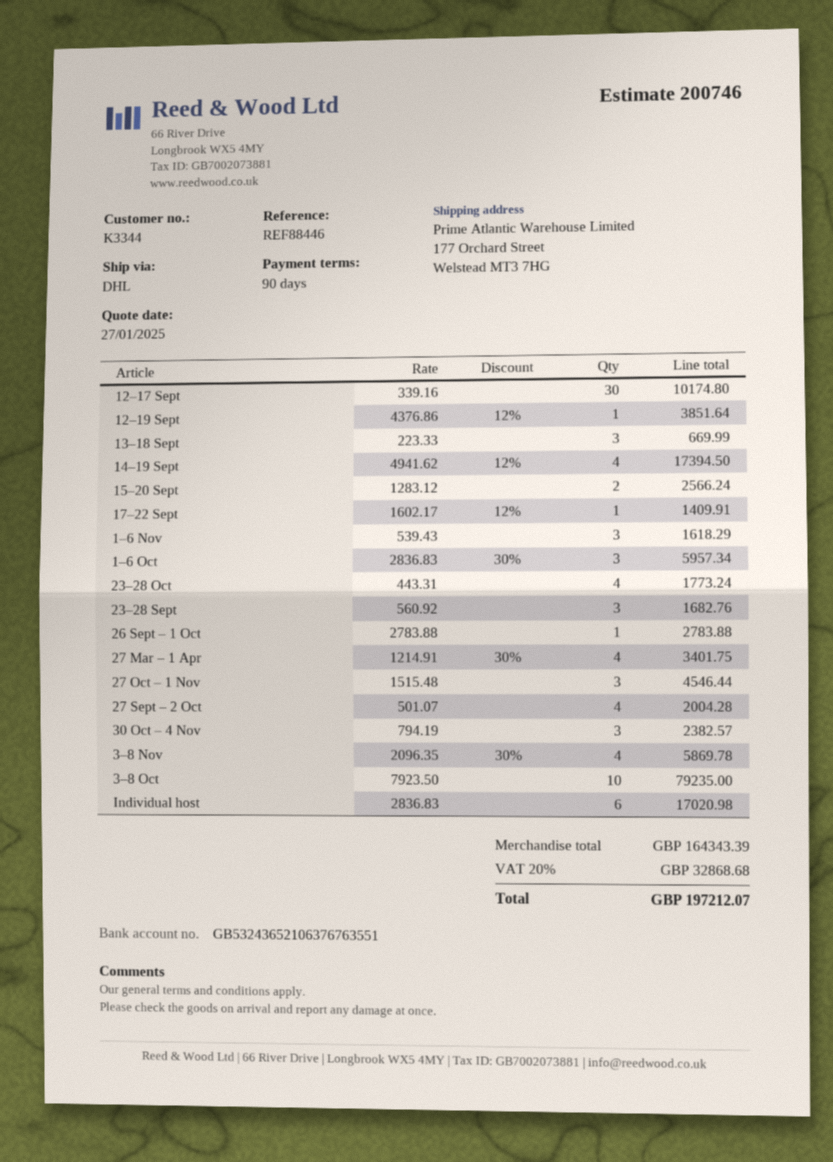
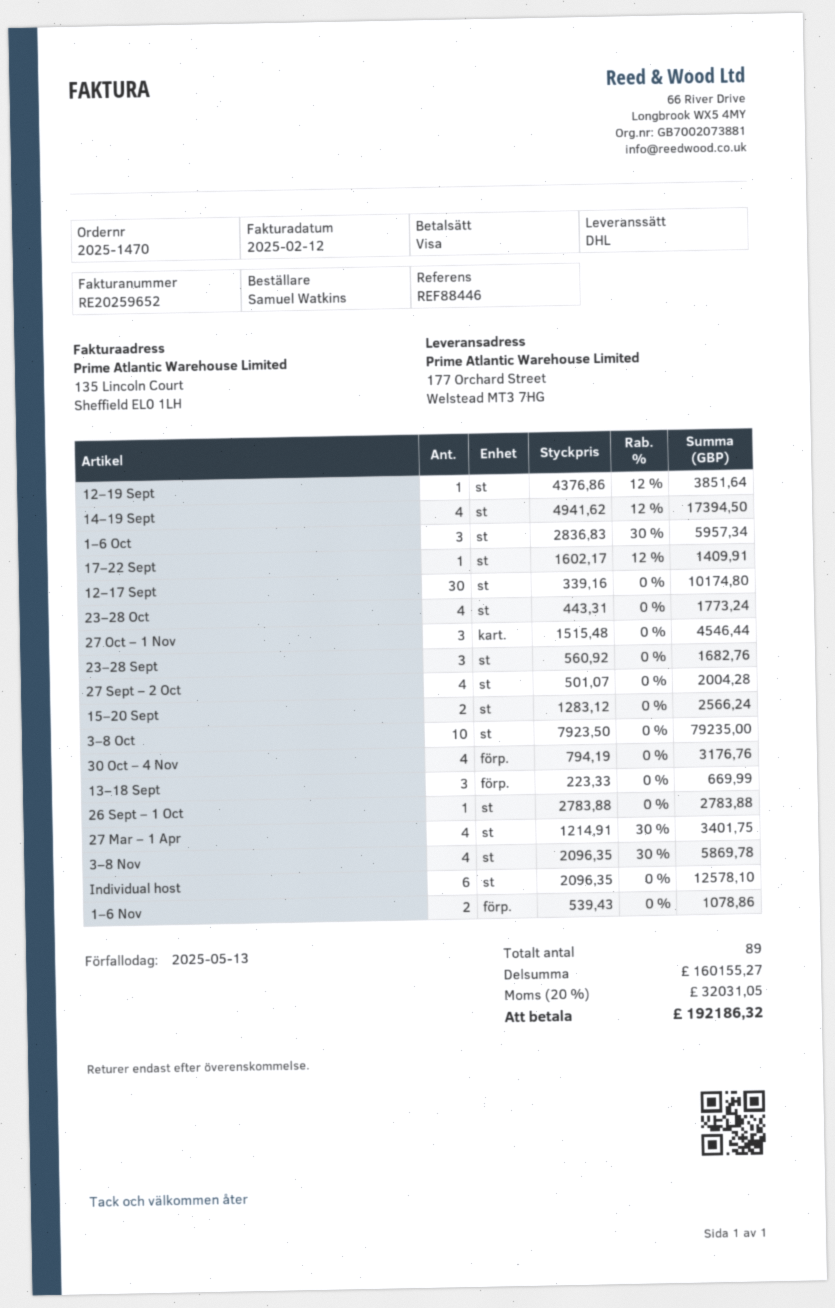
1–6 Nov: 3 x 539.43 = 1618.29 -> 2 x 539.43 = 1078.86
30 Oct – 4 Nov: 3 x 794.19 = 2382.57 -> 4 x 794.19 = 3176.76
Individual host: 6 x 2836.83 = 17020.98 -> 6 x 2096.35 = 12578.10
subtotal: 164343.39 -> 160155.27
tax: 20% = 32868.68 -> 20% = 32031.05
total: 197212.07 -> 192186.32

